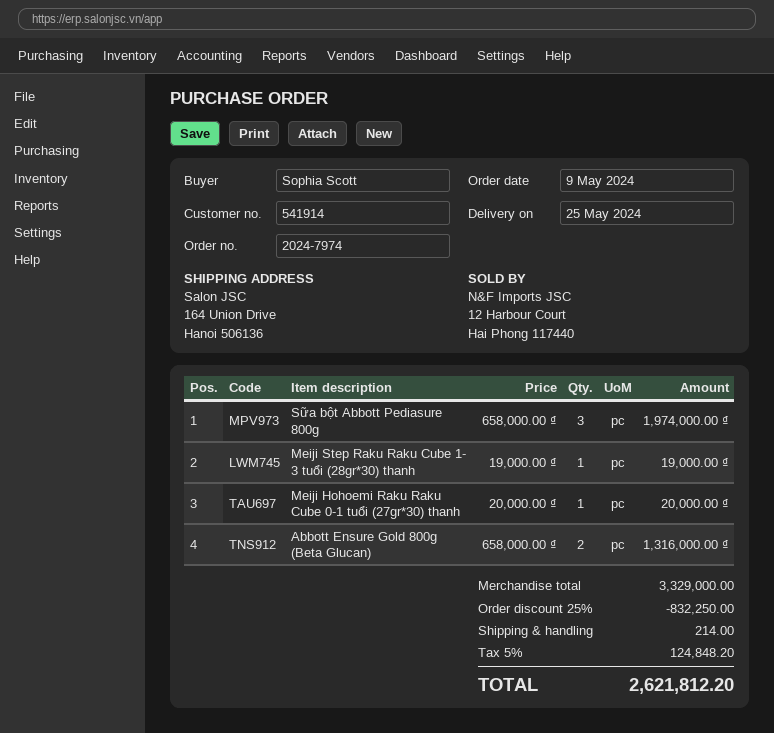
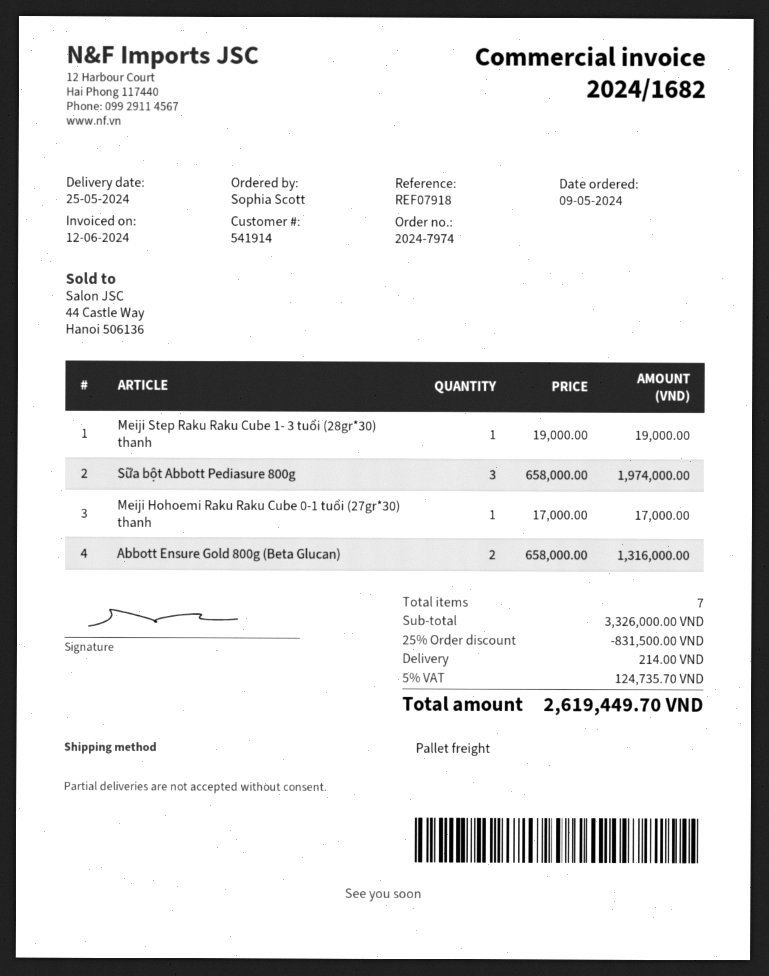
Meiji Hohoemi Raku Raku Cube 0-1 tuổi (27gr*30) thanh: 1 x 20000.00 = 20000.00 -> 1 x 17000.00 = 17000.00
subtotal: 3329000.00 -> 3326000.00
discount: 25% = 832250.00 -> 25% = 831500.00
tax: 5% = 124848.20 -> 5% = 124735.70
total: 2621812.20 -> 2619449.70

